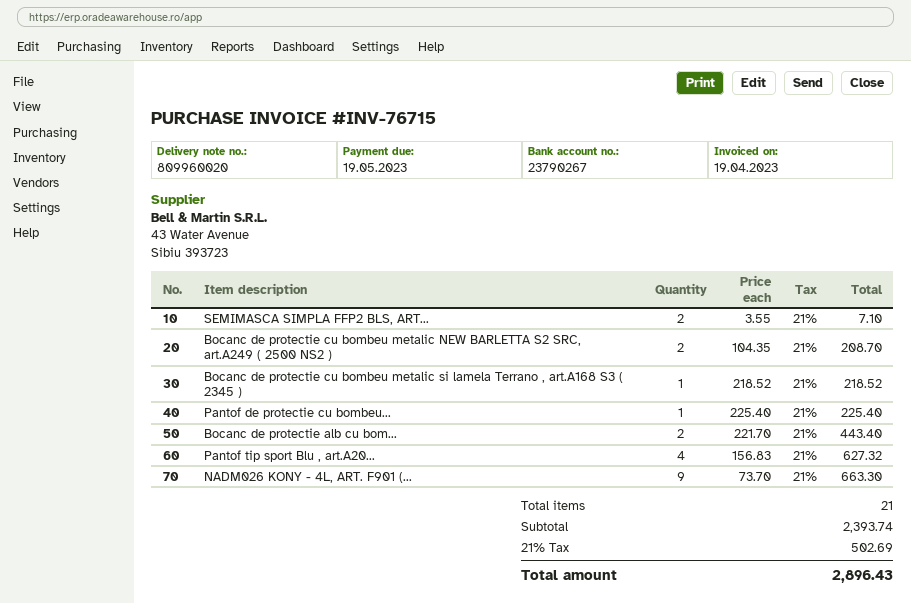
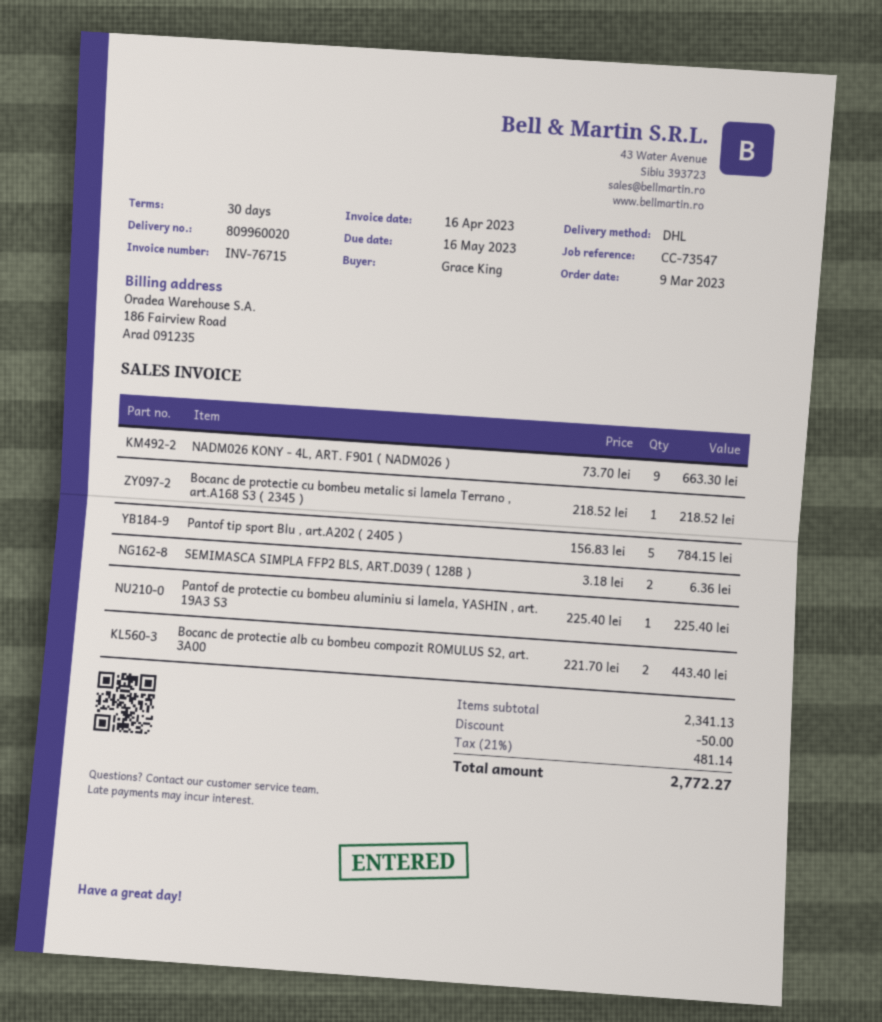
invoice date: 2023-04-19 -> 2023-04-16
due date: 2023-05-19 -> 2023-05-16
SEMIMASCA SIMPLA FFP2 BLS, ART...: 2 x 3.55 = 7.10 -> 2 x 3.18 = 6.36
Bocanc de protectie cu bombeu metalic NEW BARLETTA S2 SRC, art.A249 ( 2500 NS2 ): 2 x 104.35 = 208.70 -> none
Pantof tip sport Blu , art.A20...: 4 x 156.83 = 627.32 -> 5 x 156.83 = 784.15
subtotal: 2393.74 -> 2341.13
discount: none -> 50.00
tax: 21% = 502.69 -> 21% = 481.14
total: 2896.43 -> 2772.27

